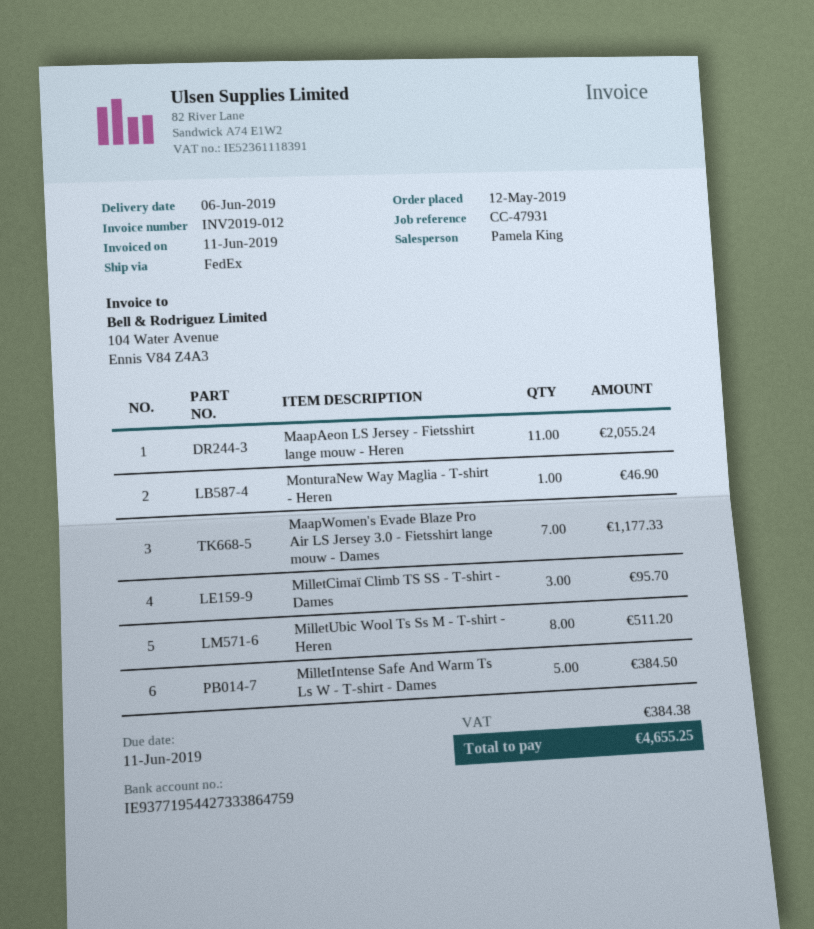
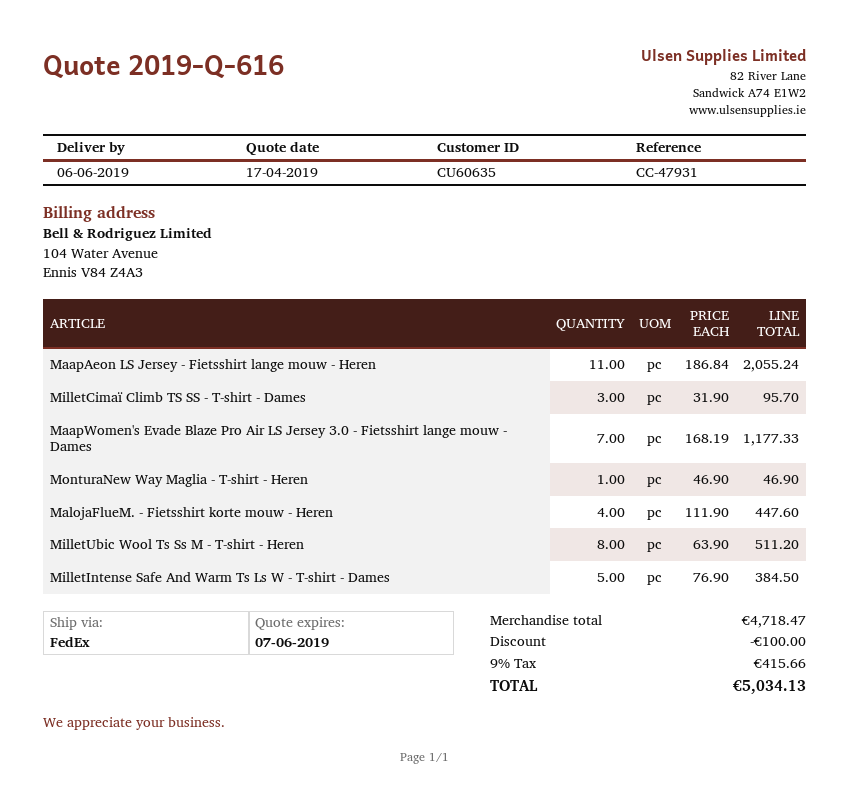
MalojaFlueM. - Fietsshirt korte mouw - Heren: none -> 4 for 447.60
discount: none -> 100.00
tax: 384.38 -> 415.66
total: 4655.25 -> 5034.13

